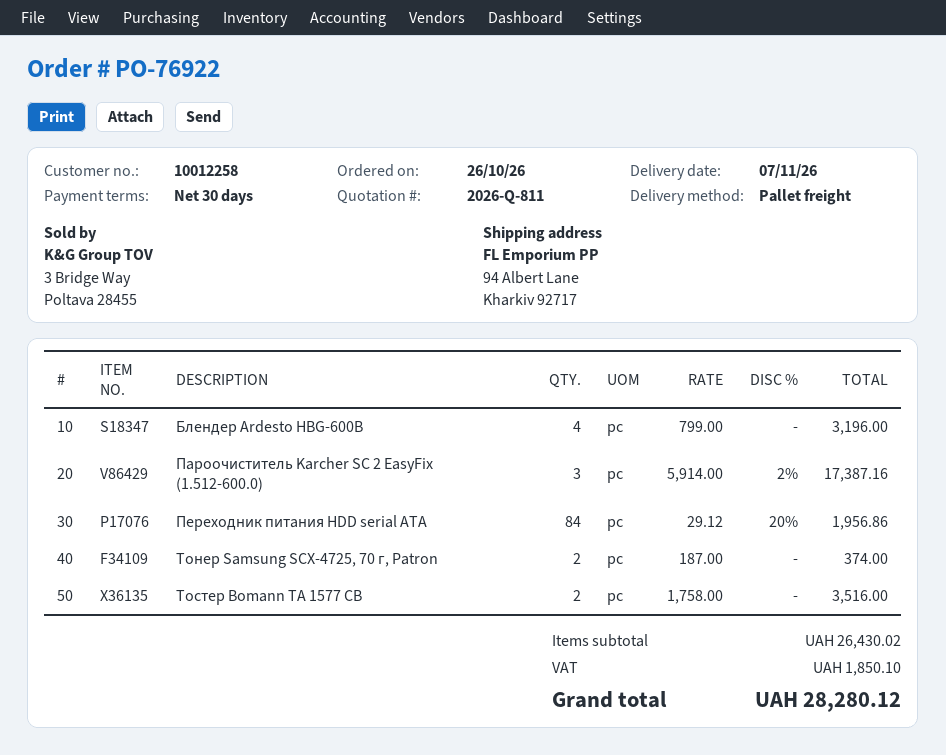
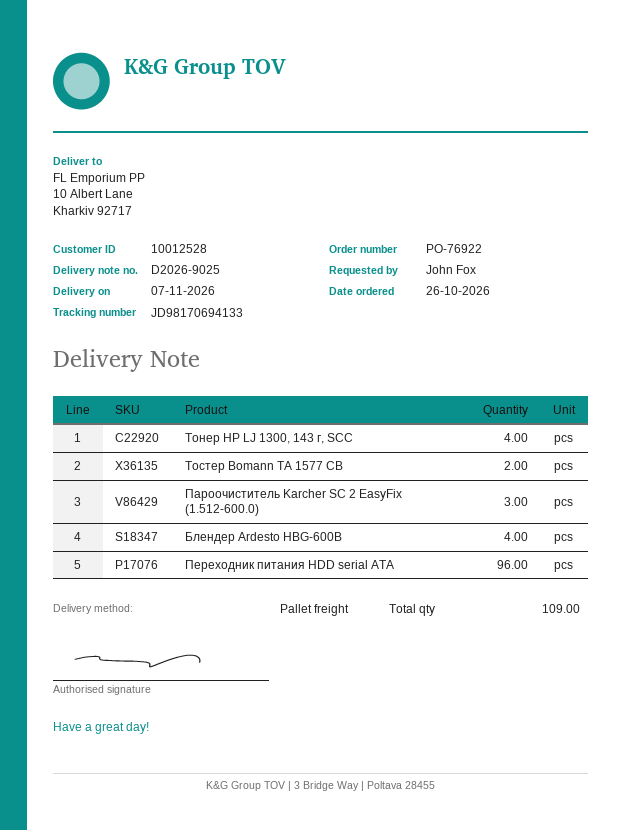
customer number: 10012258 -> 10012528
ship to: 94 Albert Lane, Kharkiv 92717 -> 10 Albert Lane, Kharkiv 92717
Переходник питания HDD serial ATA: 84 -> 96
Тонер Samsung SCX-4725, 70 г, Patron: 2 -> none
Тонер HP LJ 1300, 143 г, SCC: none -> 4

